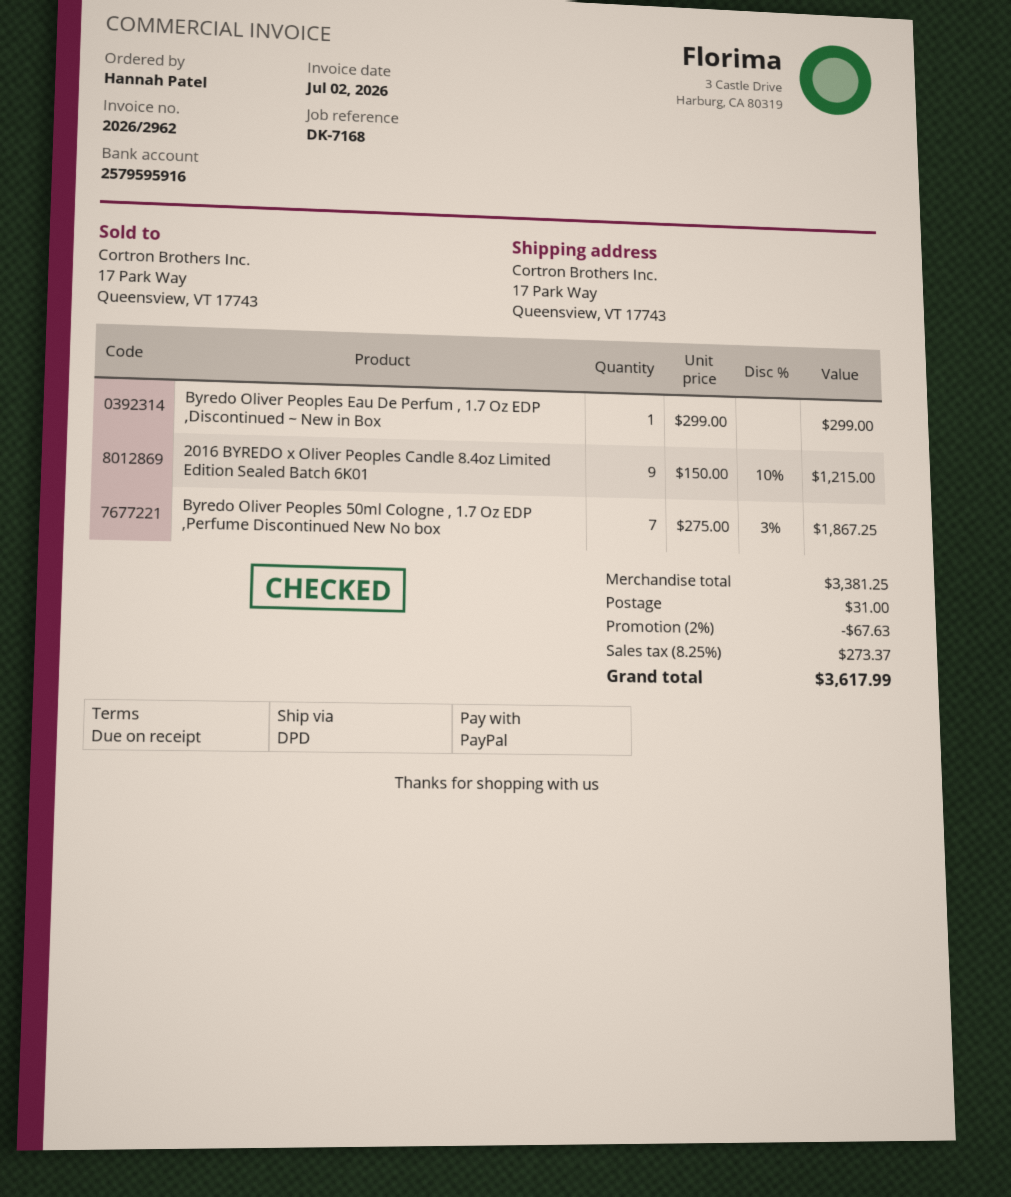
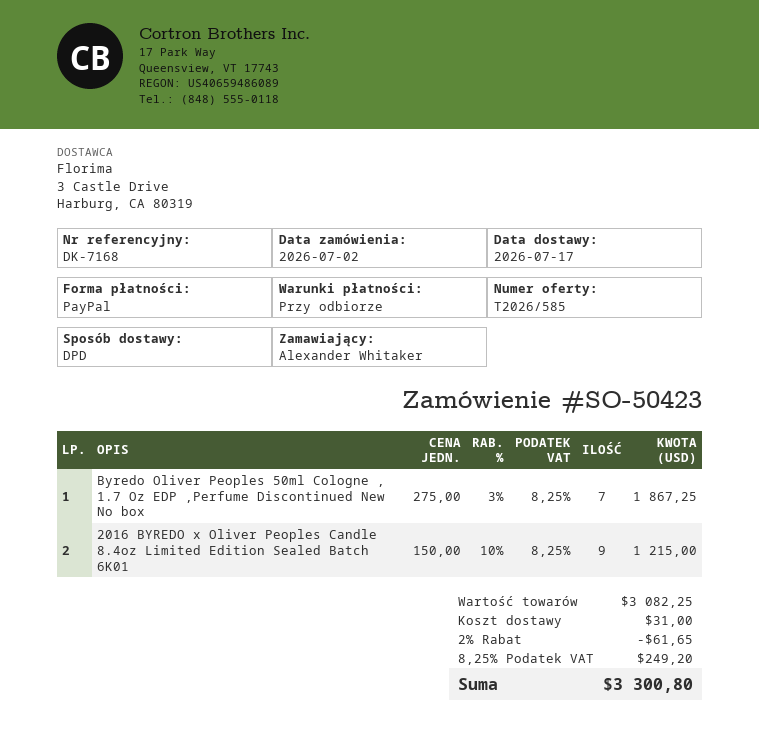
ordered by: Hannah Patel -> Alexander Whitaker
Byredo Oliver Peoples Eau De Perfum , 1.7 Oz EDP ,Discontinued ~ New in Box: 1 x 299.00 = 299.00 -> none
subtotal: 3381.25 -> 3082.25
discount: 2% = 67.63 -> 2% = 61.65
tax: 8.25% = 273.37 -> 8.25% = 249.20
total: 3617.99 -> 3300.80

